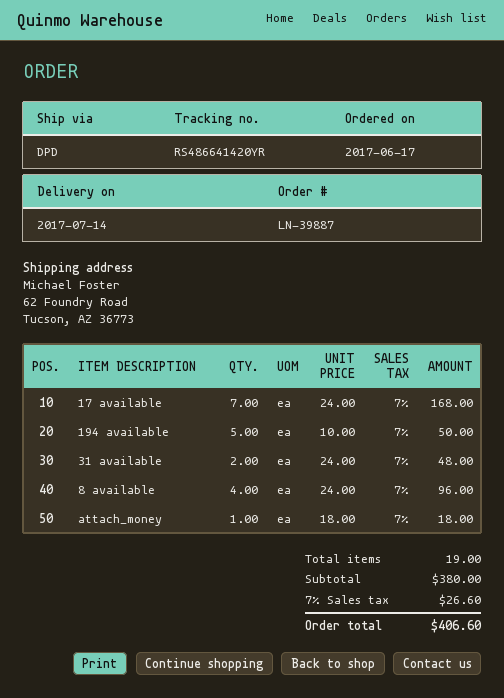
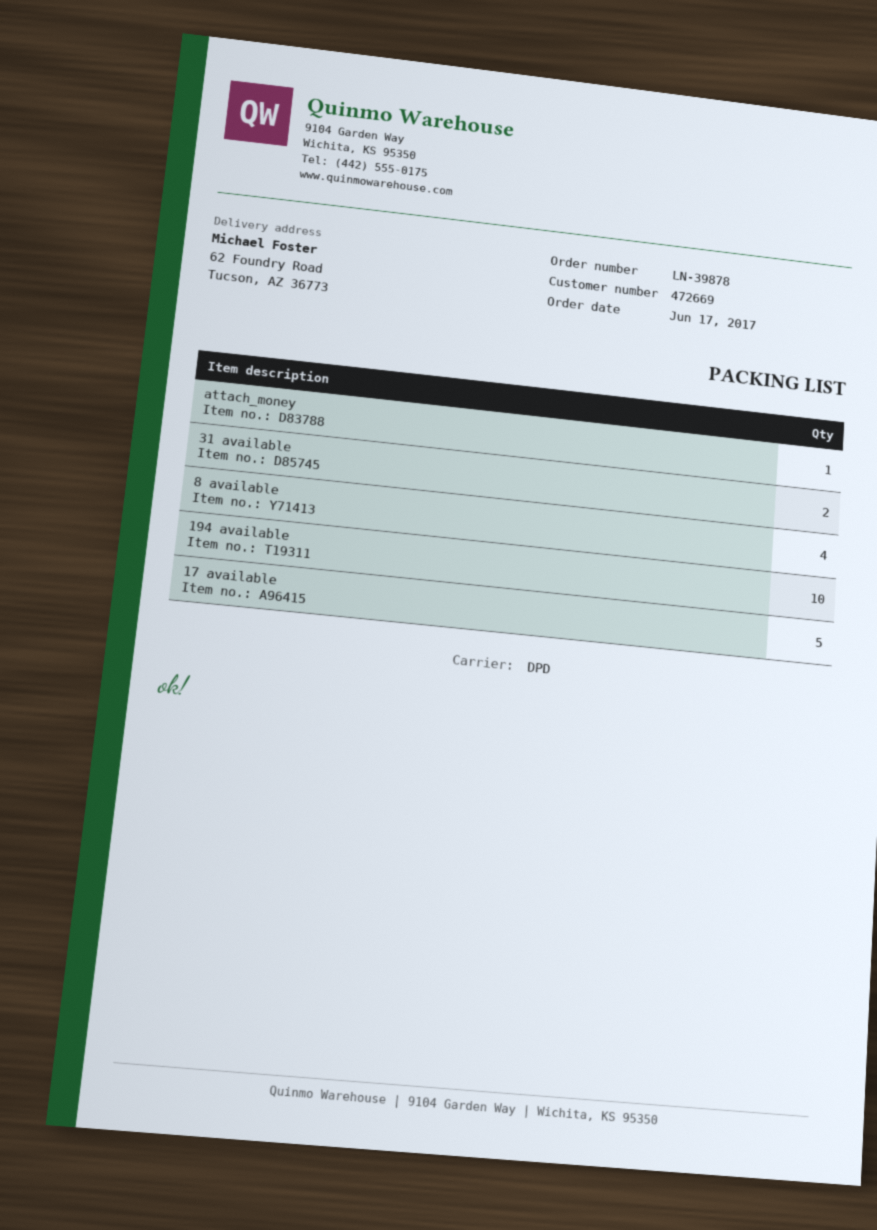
order number: LN-39887 -> LN-39878
17 available: 7 -> 5
194 available: 5 -> 10

